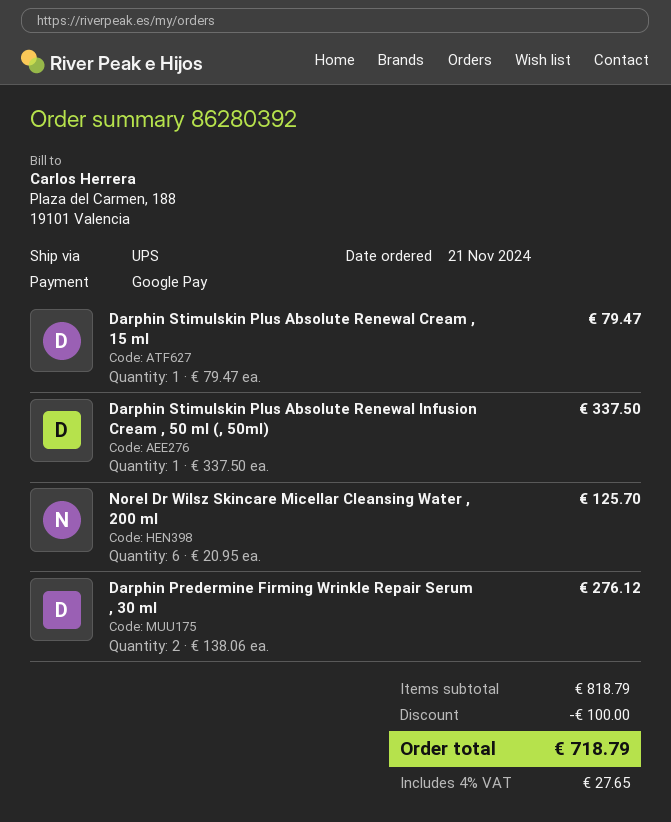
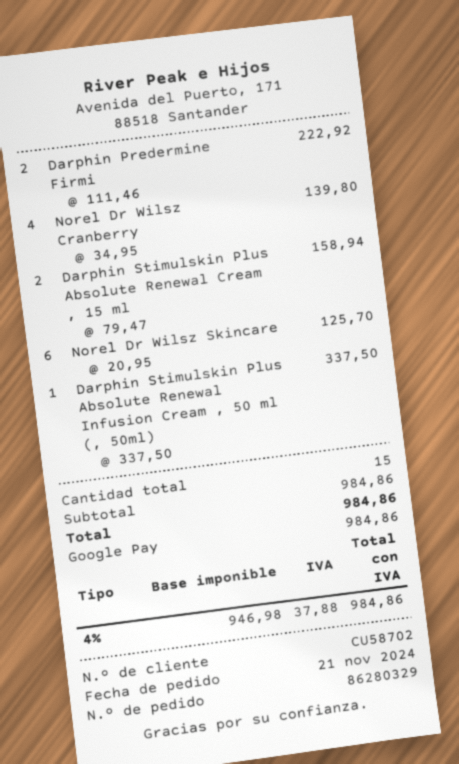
order number: 86280392 -> 86280329
Darphin Stimulskin Plus Absolute Renewal Cream , 15 ml: 1 x 79.47 = 79.47 -> 2 x 79.47 = 158.94
Darphin Predermine Firming Wrinkle Repair Serum , 30 ml: 2 x 138.06 = 276.12 -> 2 x 111.46 = 222.92
Norel Dr Wilsz Cranberry: none -> 4 x 34.95 = 139.80
subtotal: 818.79 -> 984.86
discount: 100.00 -> none
tax: 4% = 27.65 -> 4% = 37.88
total: 718.79 -> 984.86

